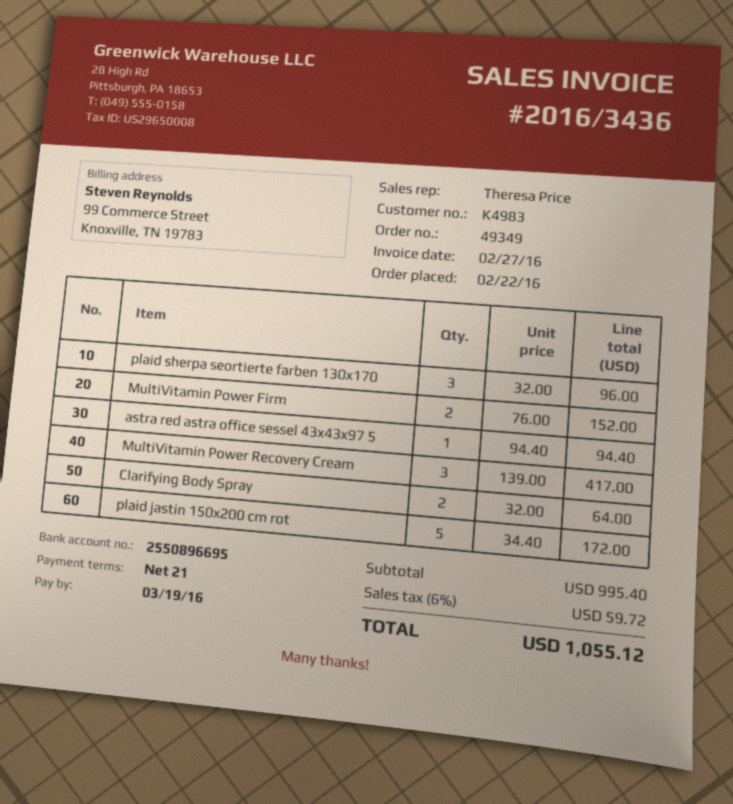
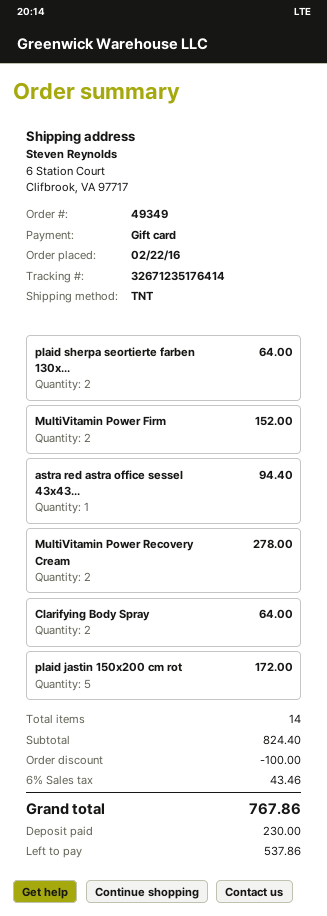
plaid sherpa seortierte farben 130x170: 3 for 96.00 -> 2 for 64.00
MultiVitamin Power Recovery Cream: 3 for 417.00 -> 2 for 278.00
subtotal: 995.40 -> 824.40
discount: none -> 100.00
tax: 6% = 59.72 -> 6% = 43.46
total: 1055.12 -> 767.86

